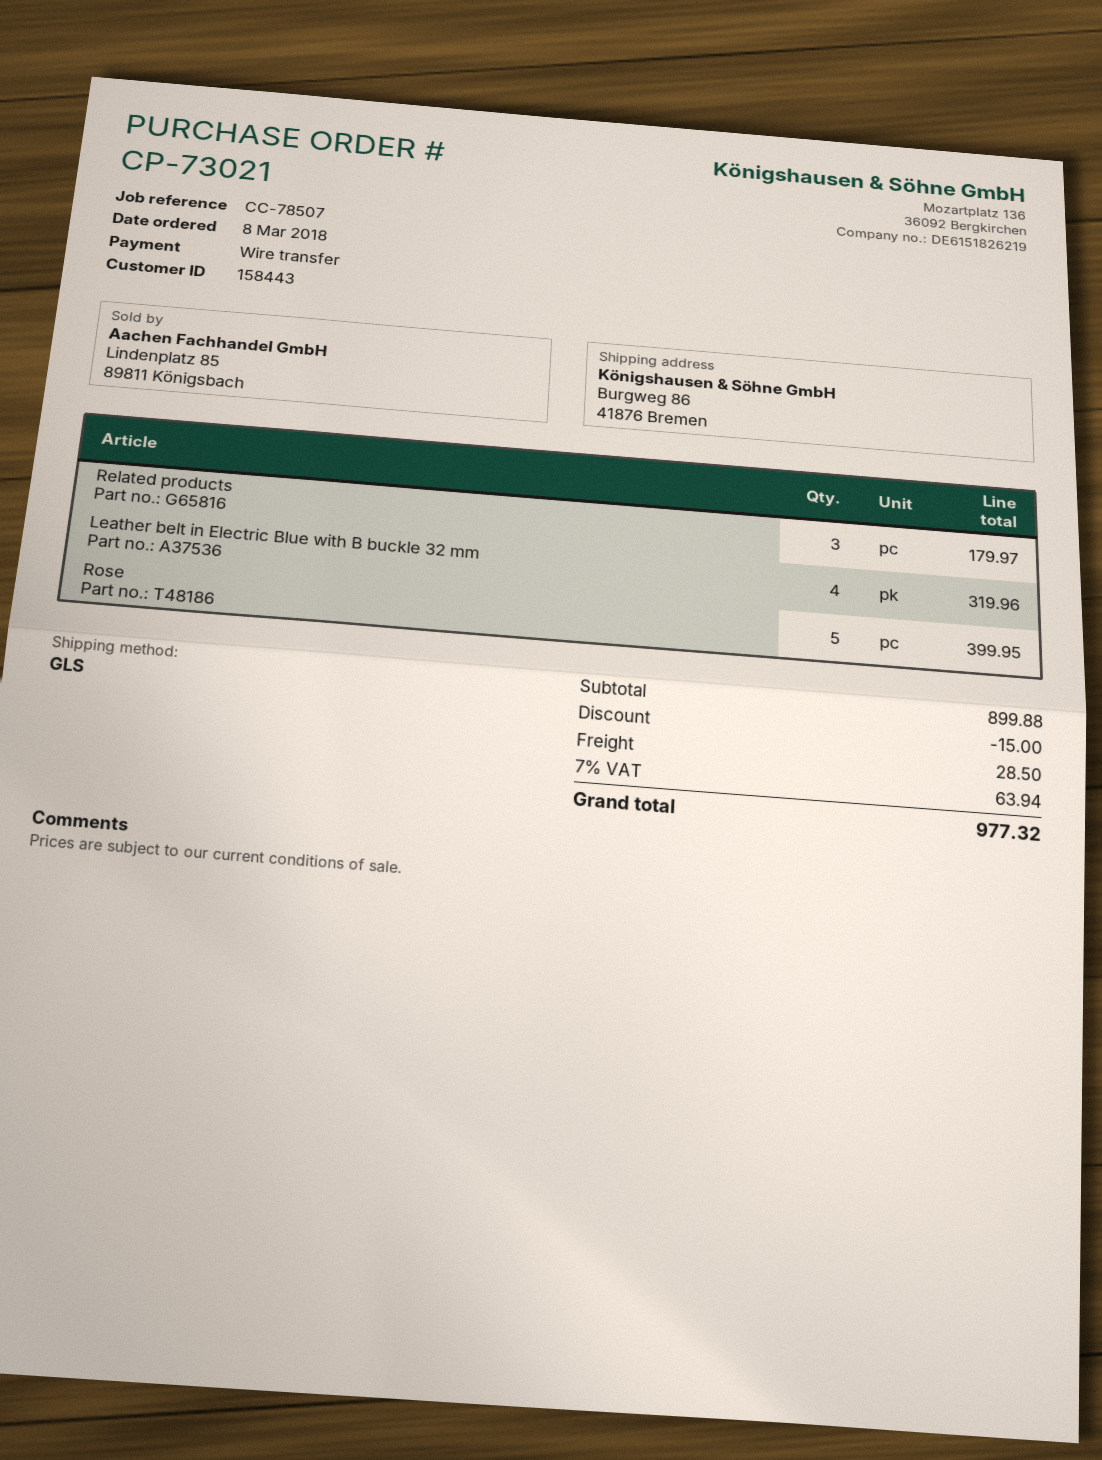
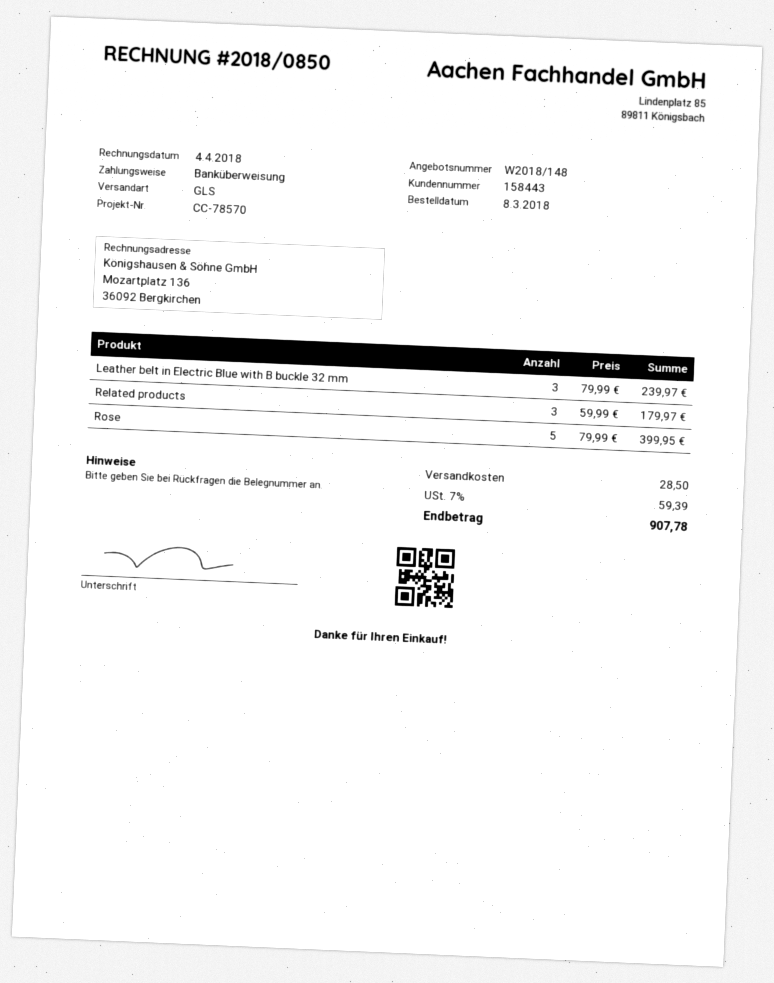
reference: CC-78507 -> CC-78570
Leather belt in Electric Blue with B buckle 32 mm: 4 for 319.96 -> 3 for 239.97
discount: 15.00 -> none
tax: 7% = 63.94 -> 7% = 59.39
total: 977.32 -> 907.78

